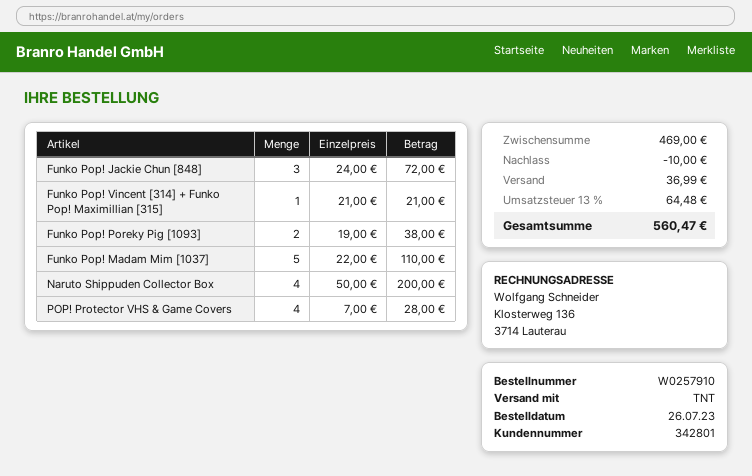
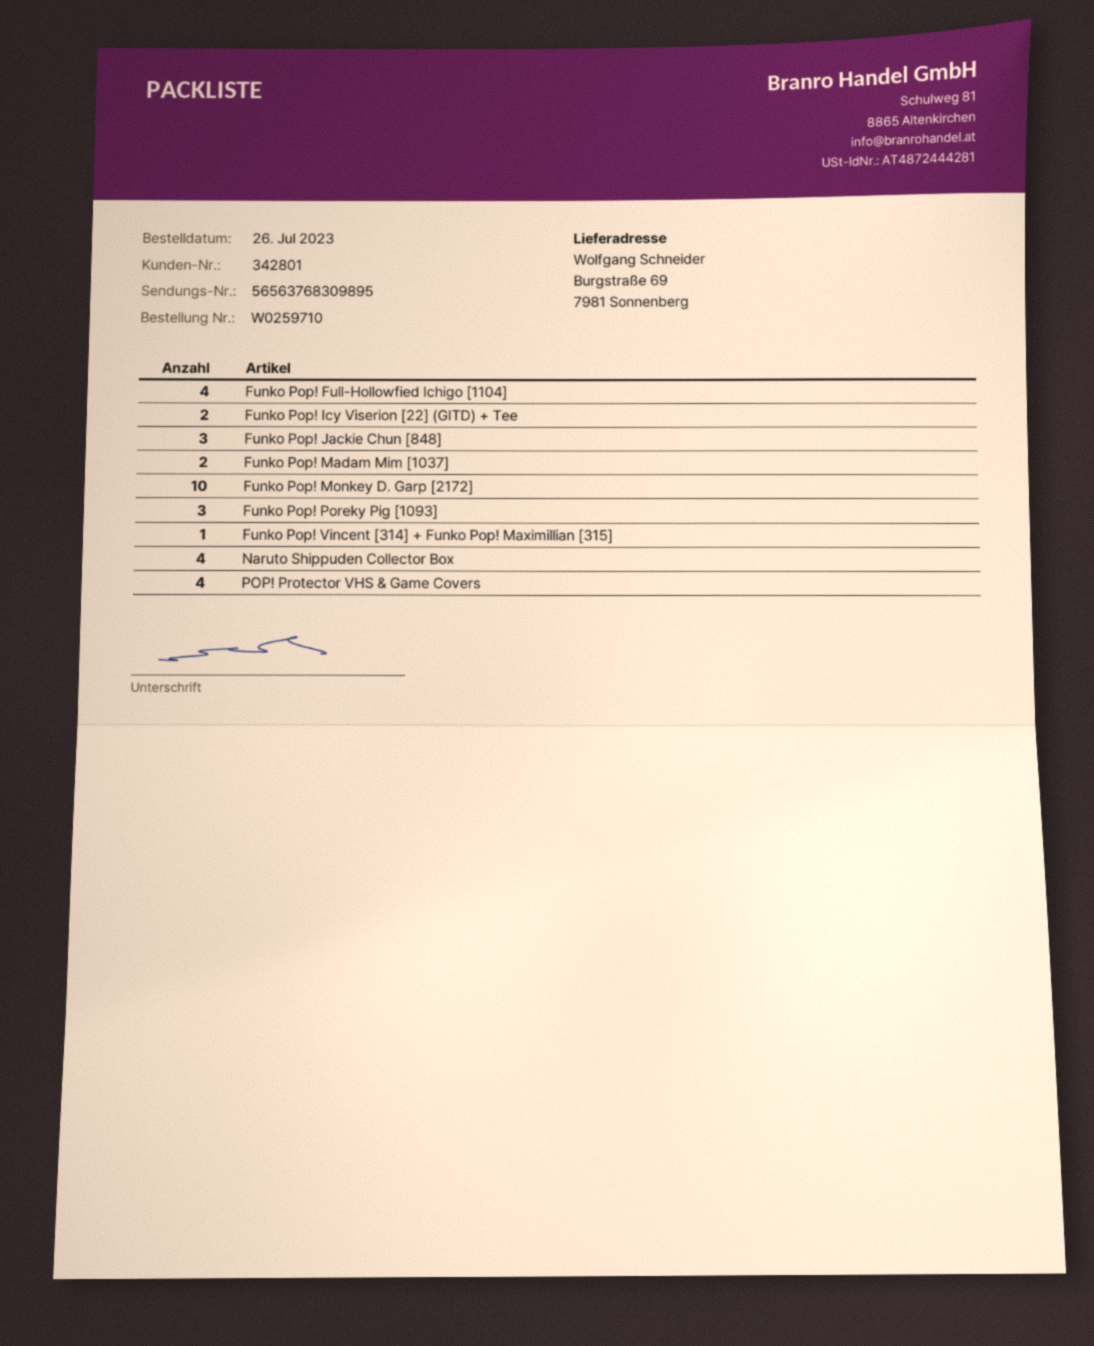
order number: W0257910 -> W0259710
Funko Pop! Poreky Pig [1093]: 2 -> 3
Funko Pop! Madam Mim [1037]: 5 -> 2
Funko Pop! Full-Hollowfied Ichigo [1104]: none -> 4
Funko Pop! Icy Viserion [22] (GITD) + Tee: none -> 2
Funko Pop! Monkey D. Garp [2172]: none -> 10

